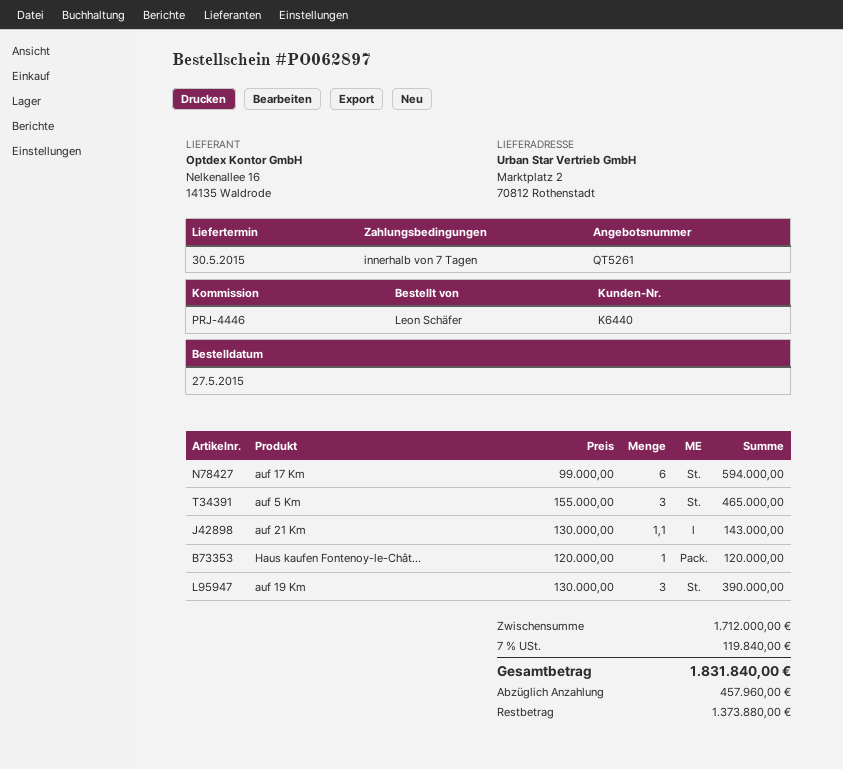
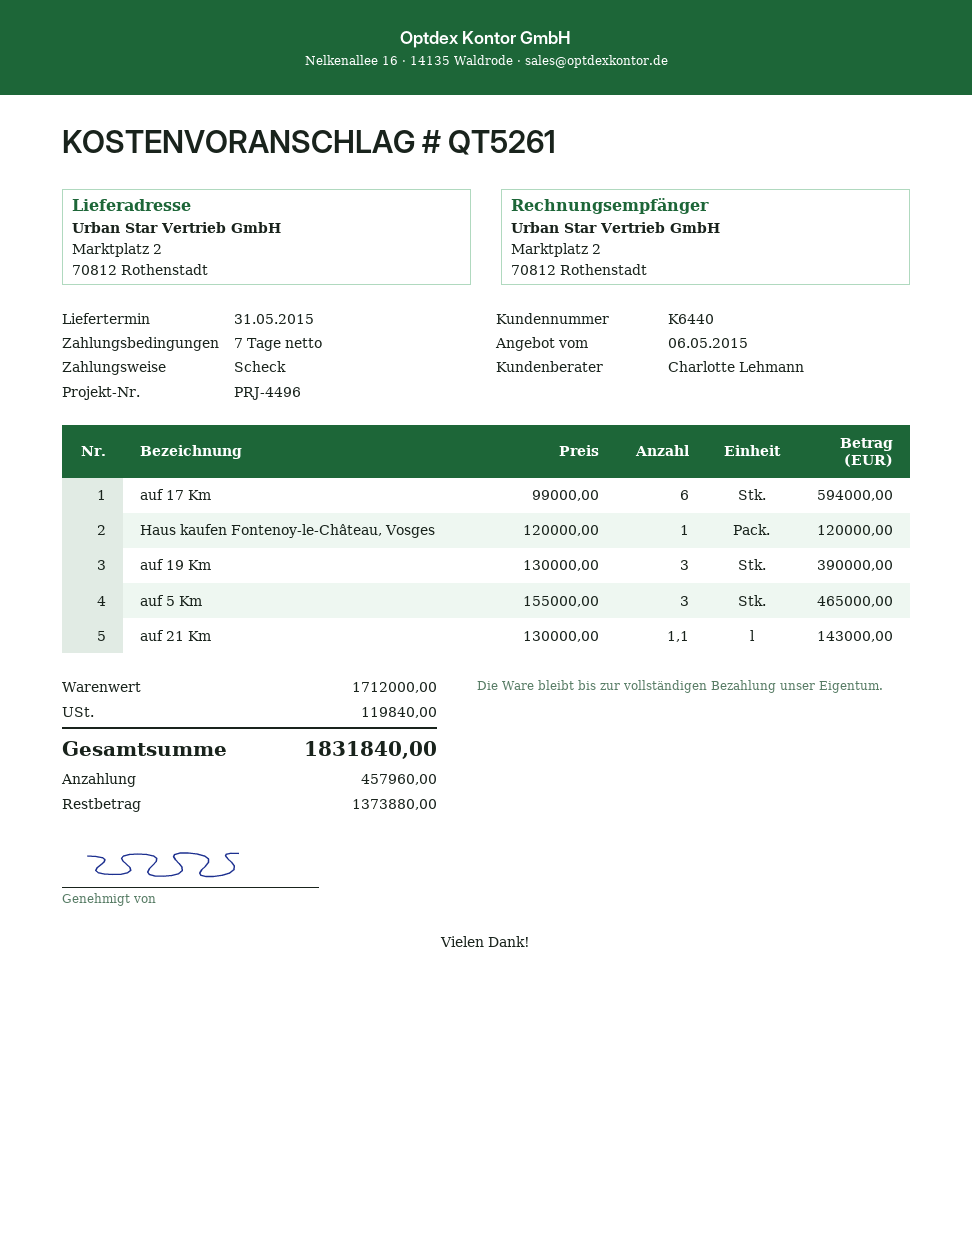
delivery date: 2015-05-30 -> 2015-05-31
reference: PRJ-4446 -> PRJ-4496

